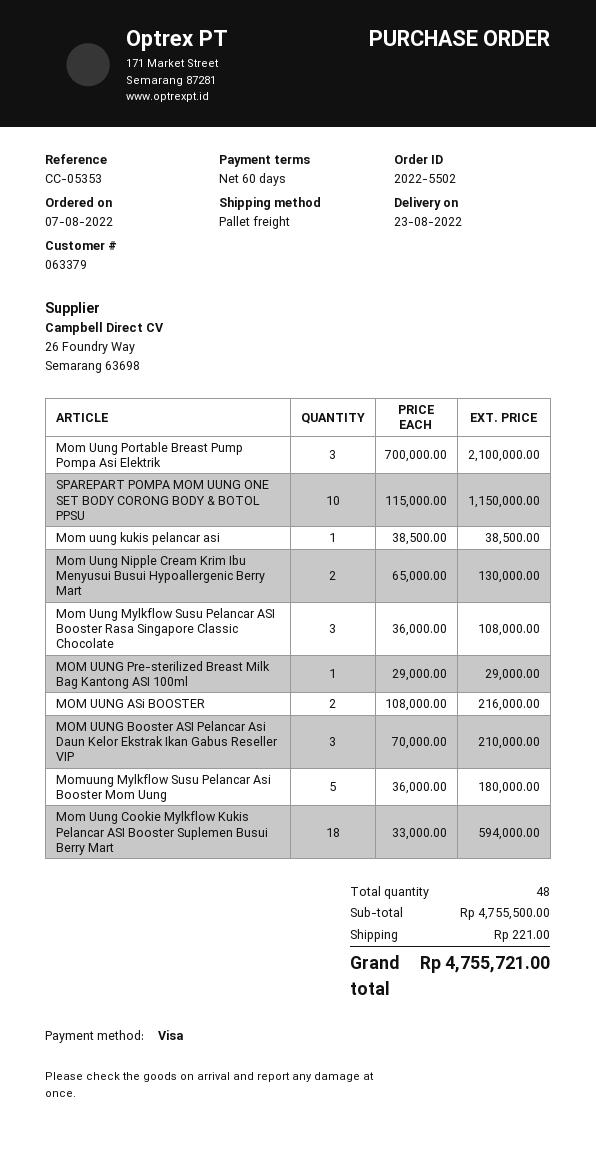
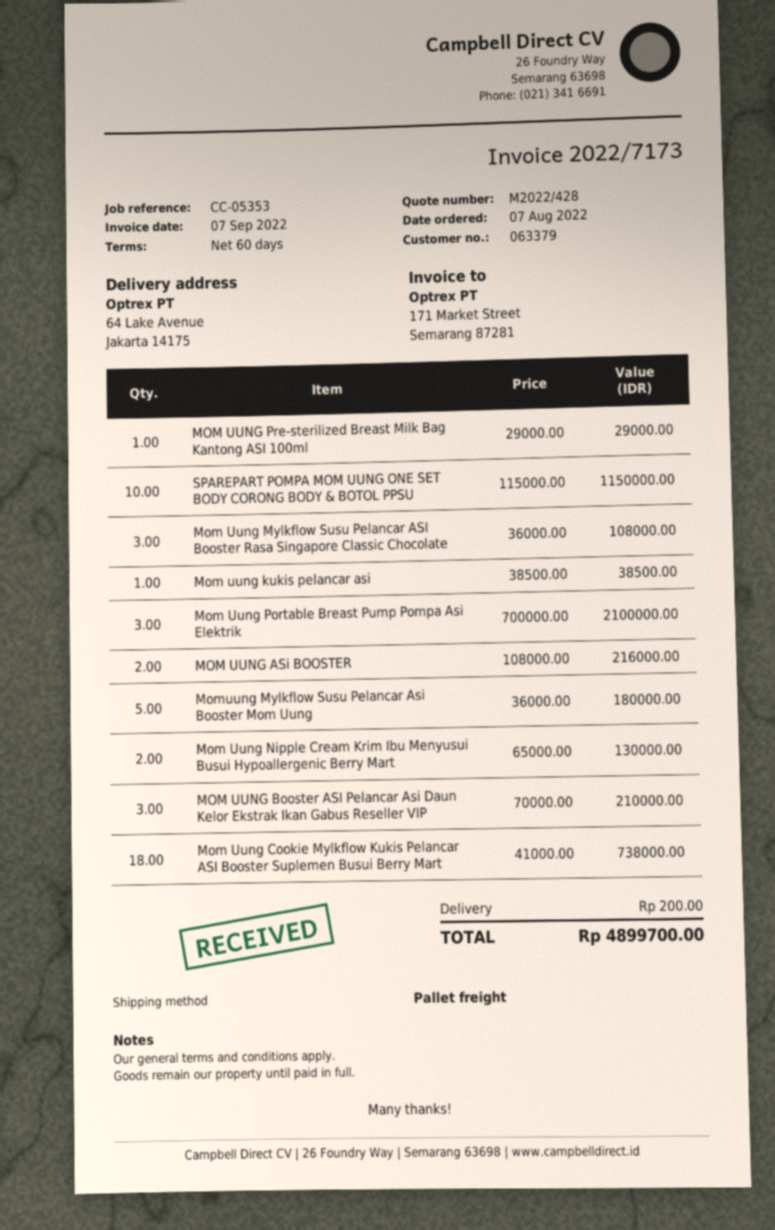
Mom Uung Cookie Mylkflow Kukis Pelancar ASI Booster Suplemen Busui Berry Mart: 18 x 33000.00 = 594000.00 -> 18 x 41000.00 = 738000.00
shipping: 221.00 -> 200.00
total: 4755721.00 -> 4899700.00

